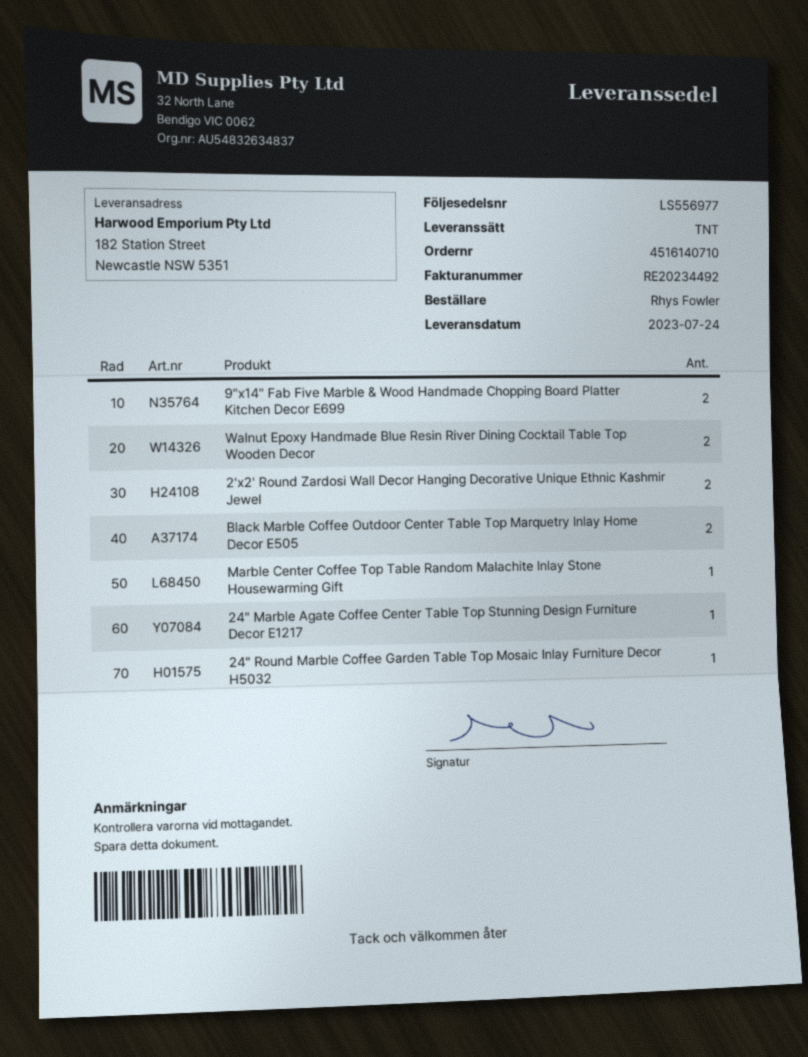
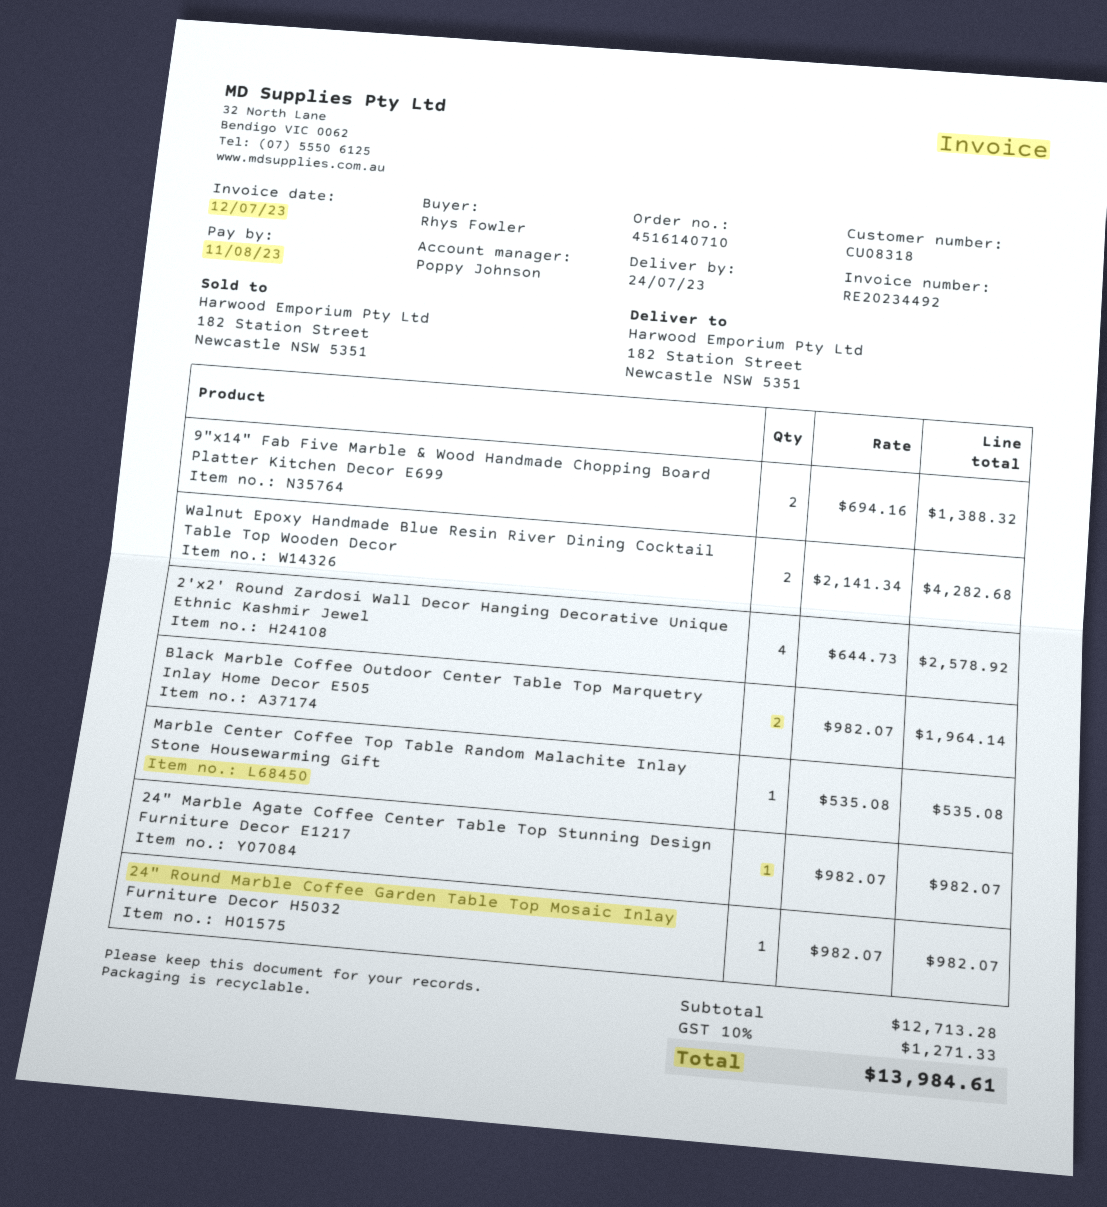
2'x2' Round Zardosi Wall Decor Hanging Decorative Unique Ethnic Kashmir Jewel: 2 -> 4

